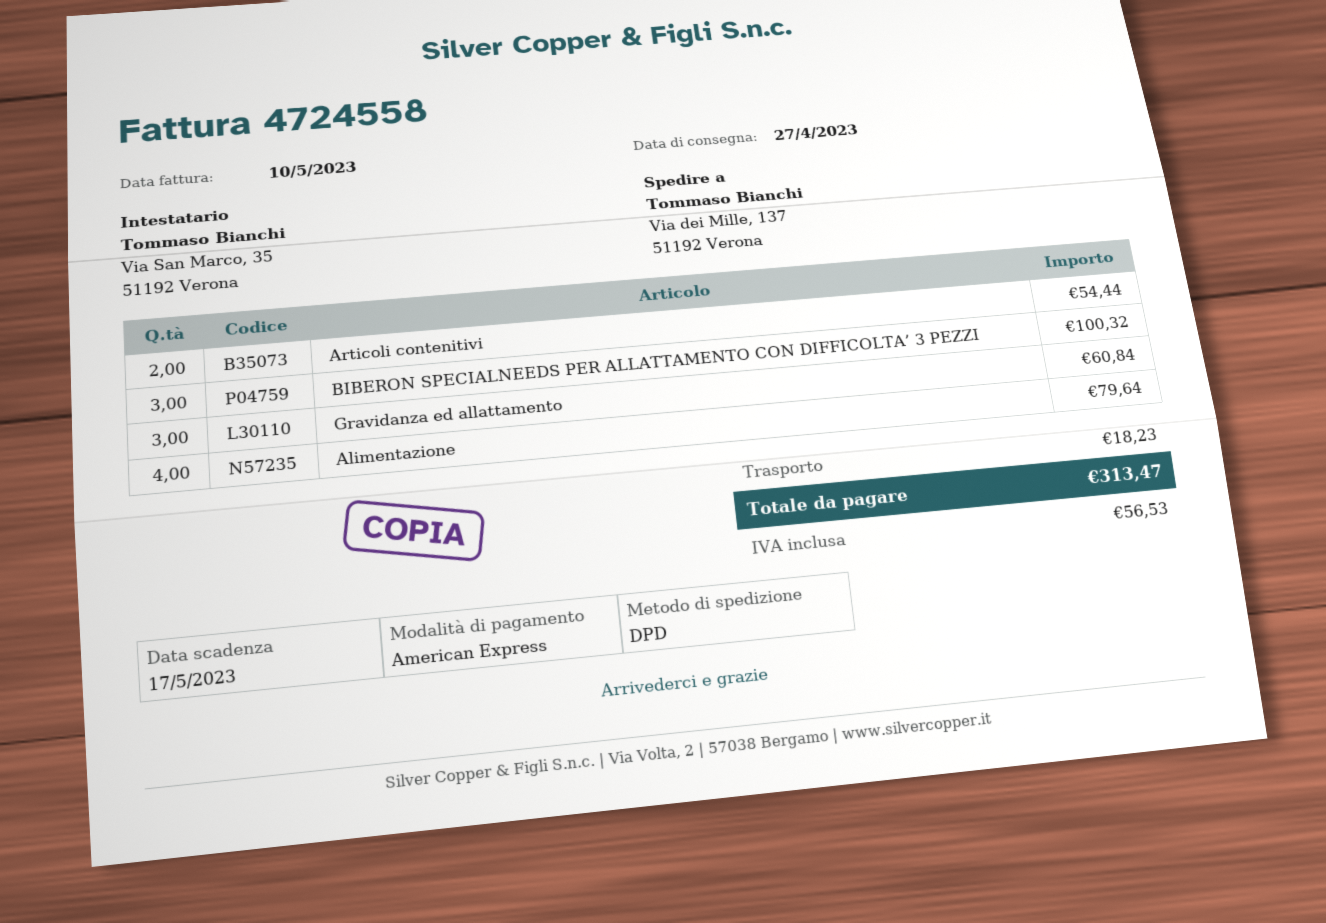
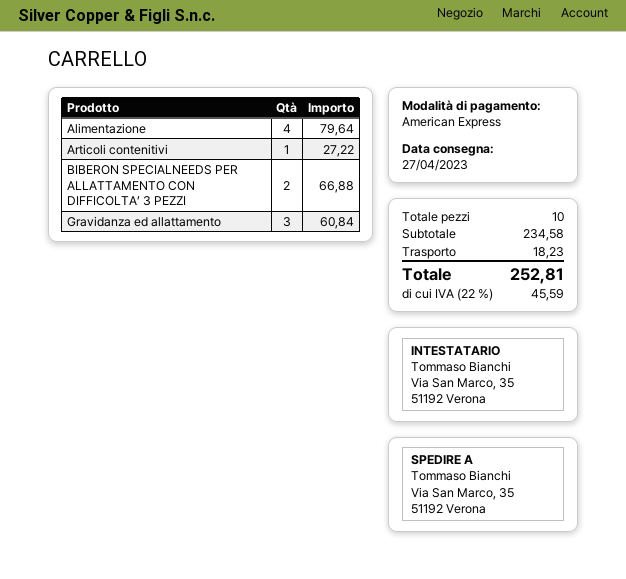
ship to: Via dei Mille, 137, 51192 Verona -> Via San Marco, 35, 51192 Verona
Articoli contenitivi: 2 for 54.44 -> 1 for 27.22
BIBERON SPECIALNEEDS PER ALLATTAMENTO CON DIFFICOLTA’ 3 PEZZI: 3 for 100.32 -> 2 for 66.88
tax: 56.53 -> 45.59
total: 313.47 -> 252.81

